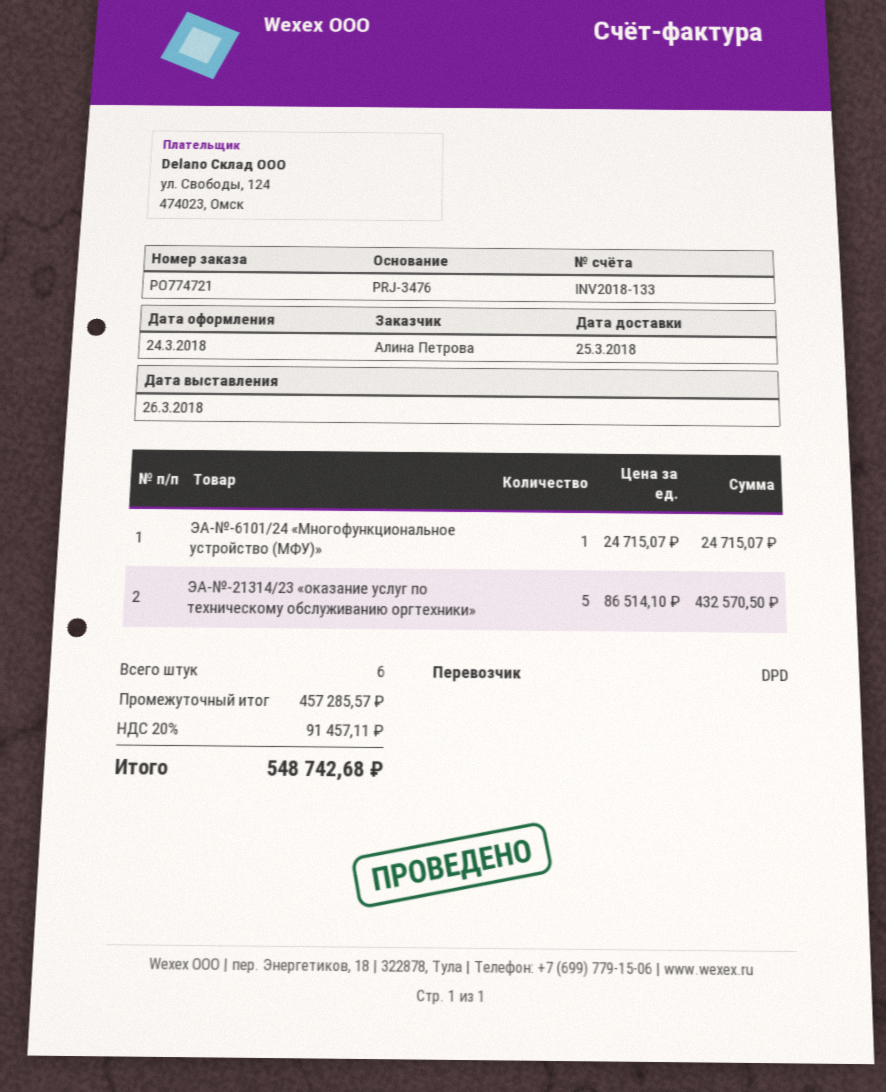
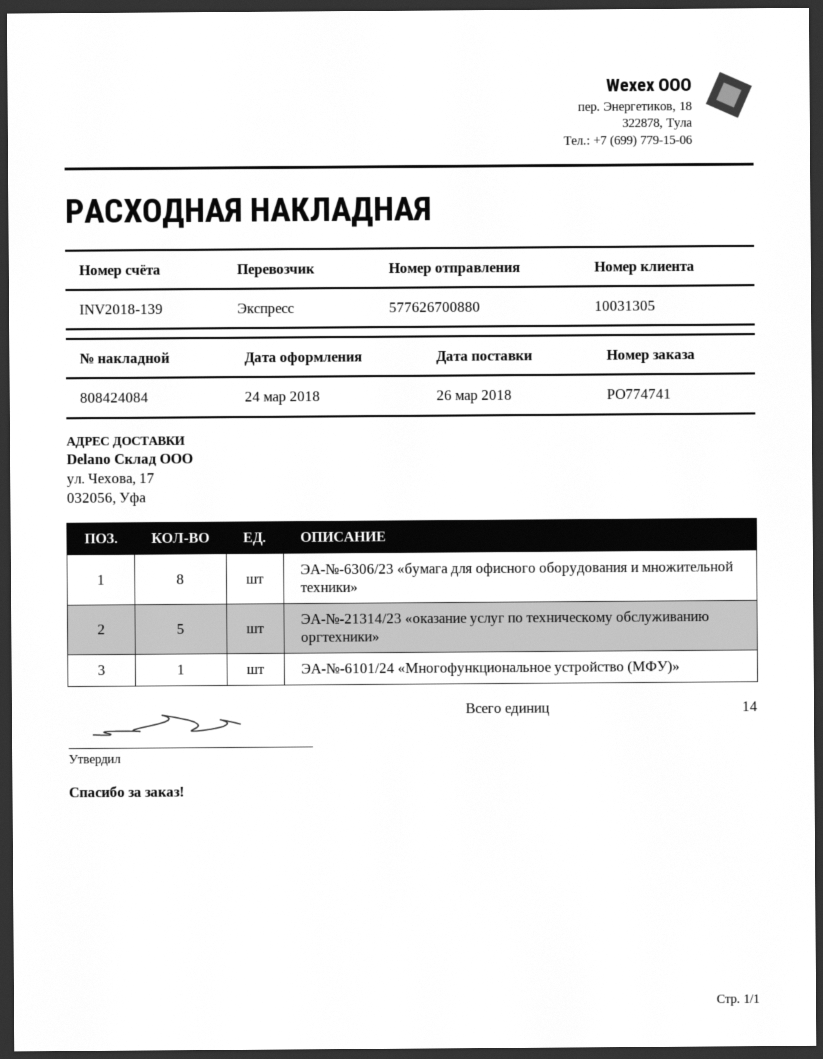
order number: PO774721 -> PO774741
delivery date: 2018-03-25 -> 2018-03-26
invoice number: INV2018-133 -> INV2018-139
shipping method: DPD -> express
ЭА-№-6306/23 «бумага для офисного оборудования и множительной техники»: none -> 8
total quantity: 6 -> 14

